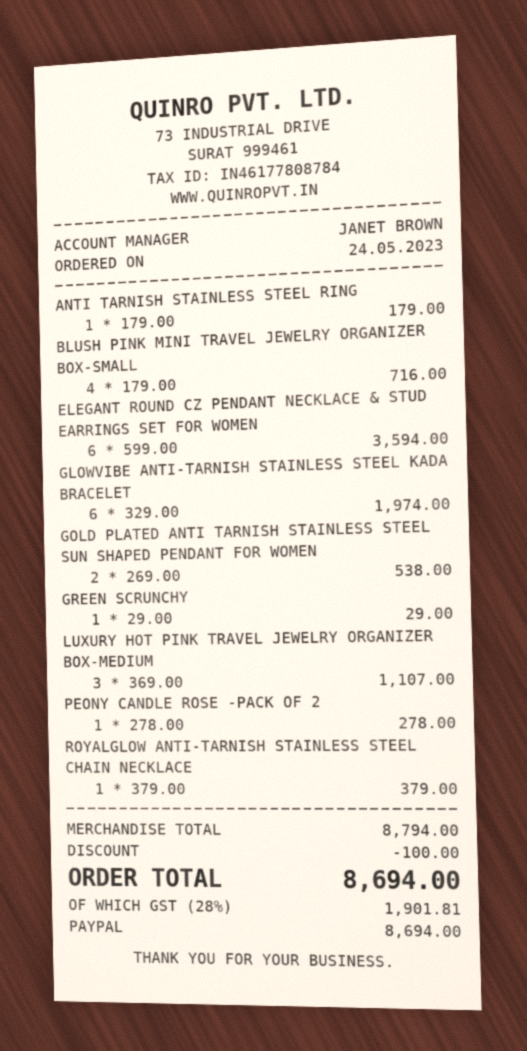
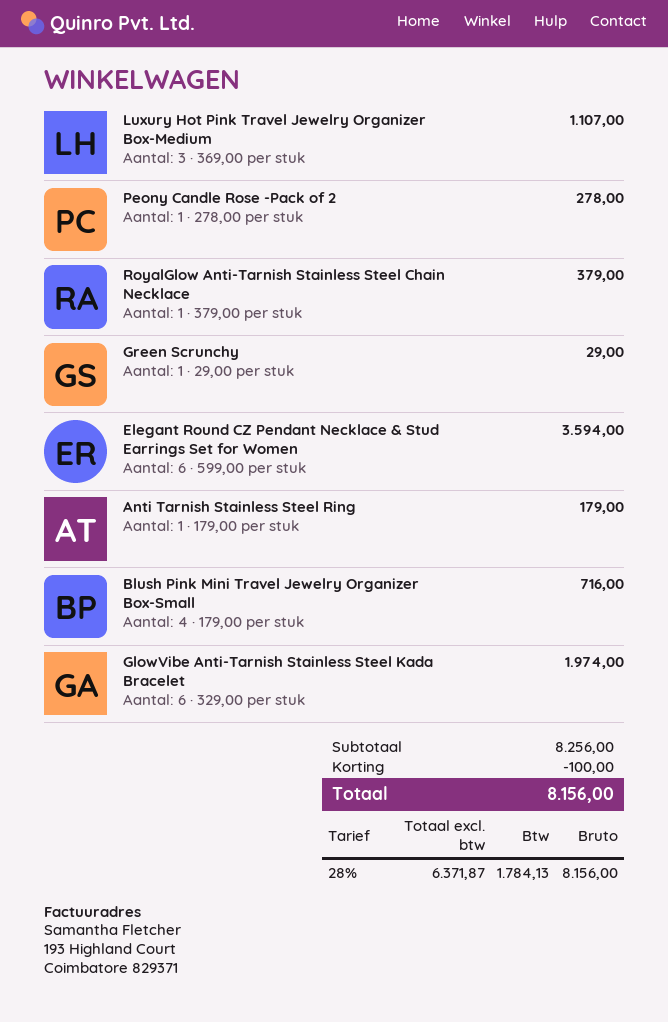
GOLD PLATED ANTI TARNISH STAINLESS STEEL SUN SHAPED PENDANT FOR WOMEN: 2 x 269.00 = 538.00 -> none
subtotal: 8794.00 -> 8256.00
tax: 28% = 1901.81 -> 28% = 1784.13
total: 8694.00 -> 8156.00

